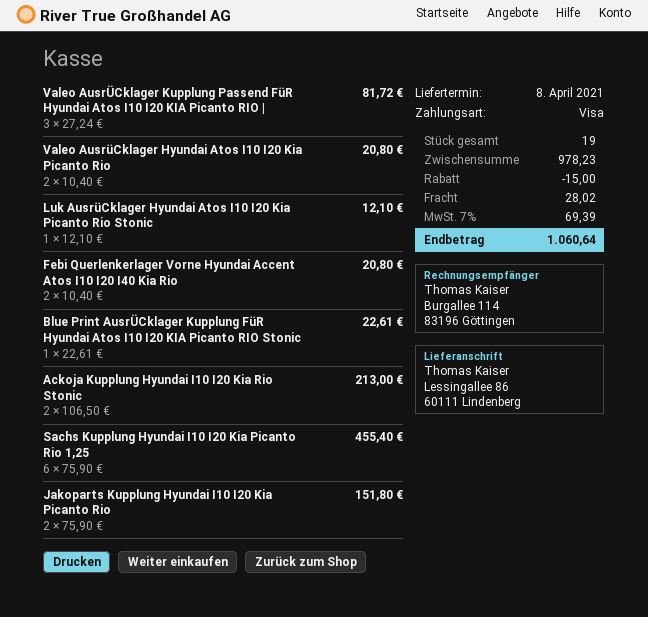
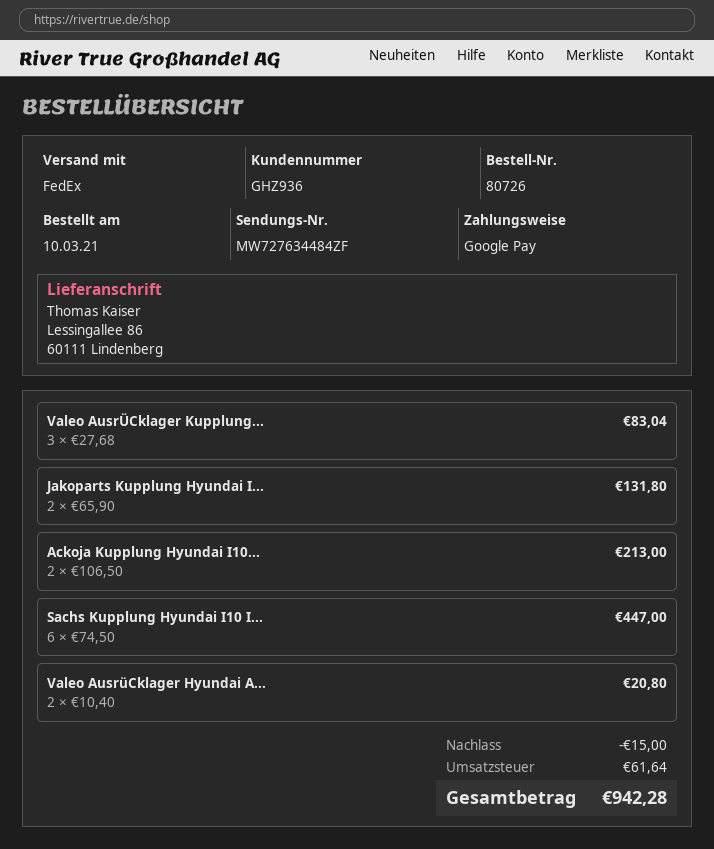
payment method: Visa -> Google Pay
Valeo AusrÜCklager Kupplung Passend FüR Hyundai Atos I10 I20 KIA Picanto RIO |: 3 x 27.24 = 81.72 -> 3 x 27.68 = 83.04
Luk AusrüCklager Hyundai Atos I10 I20 Kia Picanto Rio Stonic: 1 x 12.10 = 12.10 -> none
Febi Querlenkerlager Vorne Hyundai Accent Atos I10 I20 I40 Kia Rio: 2 x 10.40 = 20.80 -> none
Blue Print AusrÜCklager Kupplung FüR Hyundai Atos I10 I20 KIA Picanto RIO Stonic: 1 x 22.61 = 22.61 -> none
Sachs Kupplung Hyundai I10 I20 Kia Picanto Rio 1,25: 6 x 75.90 = 455.40 -> 6 x 74.50 = 447.00
Jakoparts Kupplung Hyundai I10 I20 Kia Picanto Rio: 2 x 75.90 = 151.80 -> 2 x 65.90 = 131.80
shipping: 28.02 -> none
tax: 69.39 -> 61.64
total: 1060.64 -> 942.28

